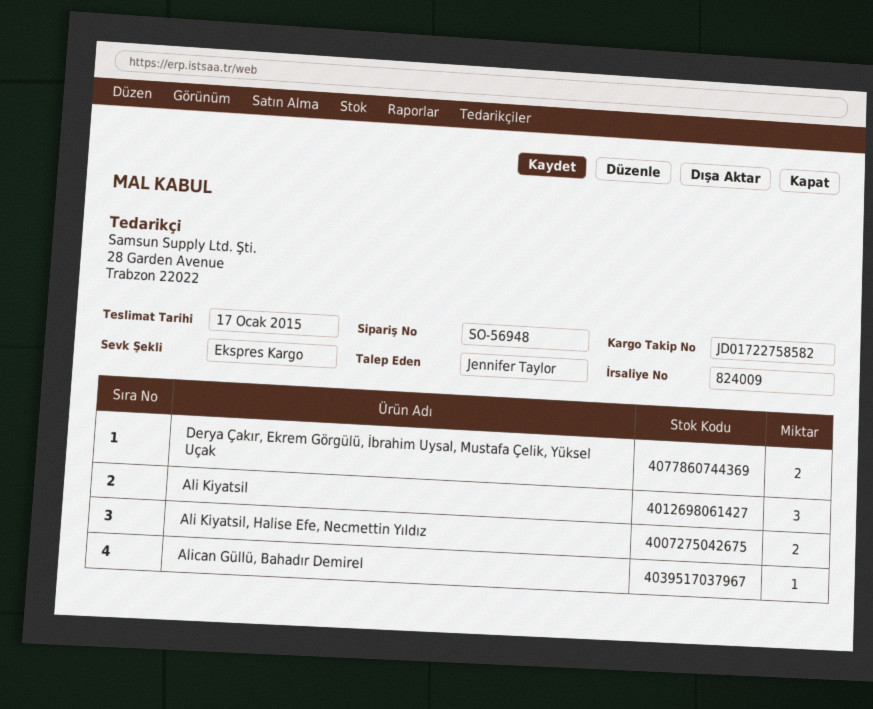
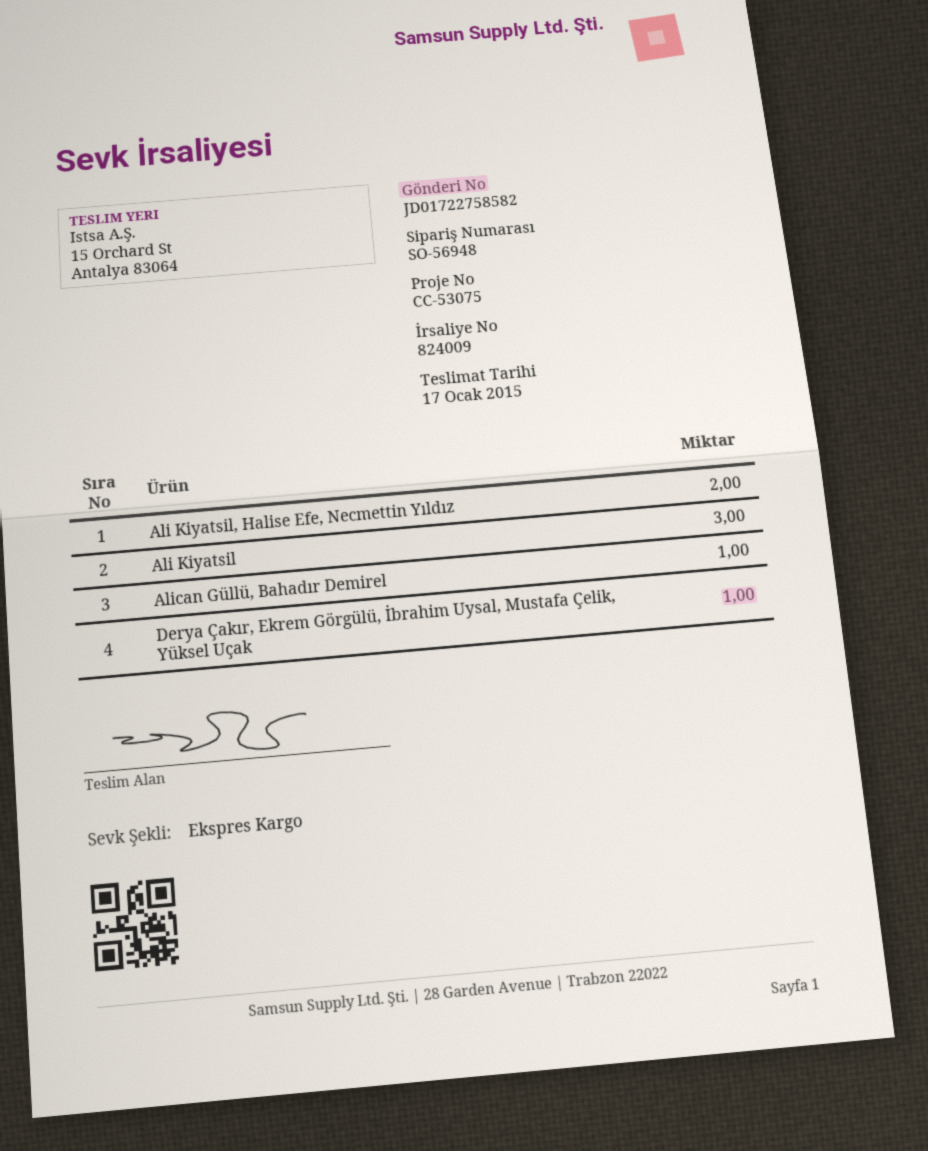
Derya Çakır, Ekrem Görgülü, İbrahim Uysal, Mustafa Çelik, Yüksel Uçak: 2 -> 1

